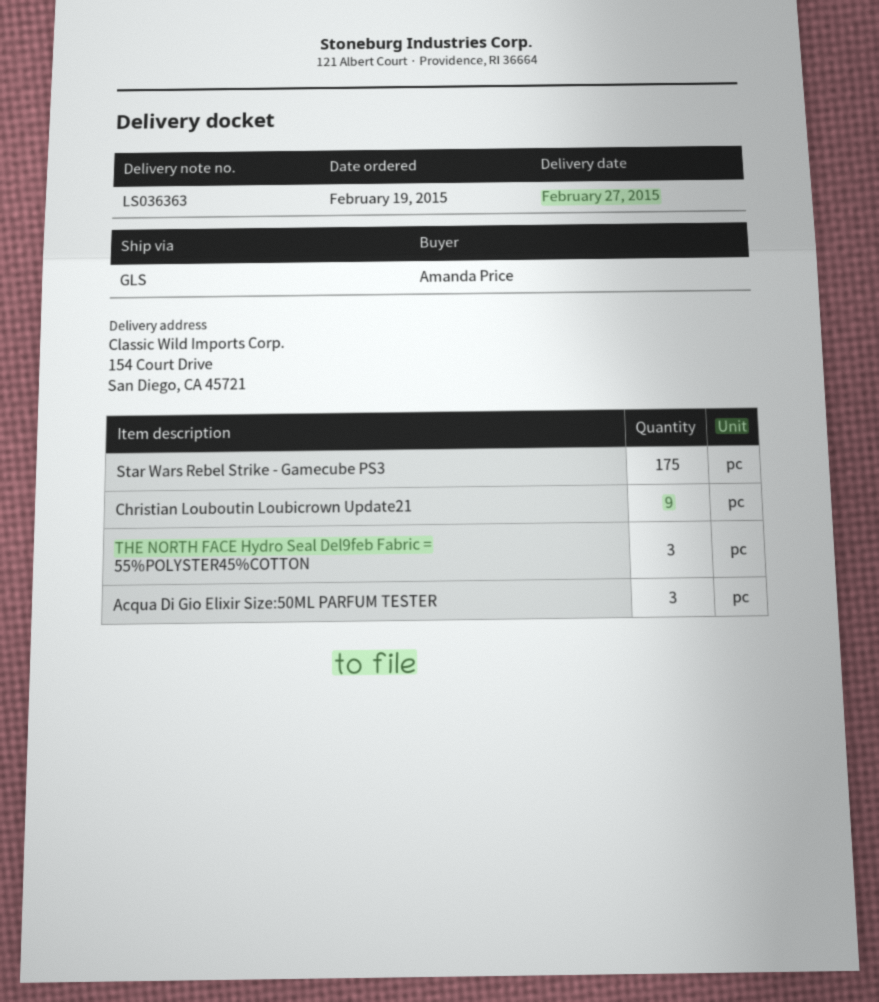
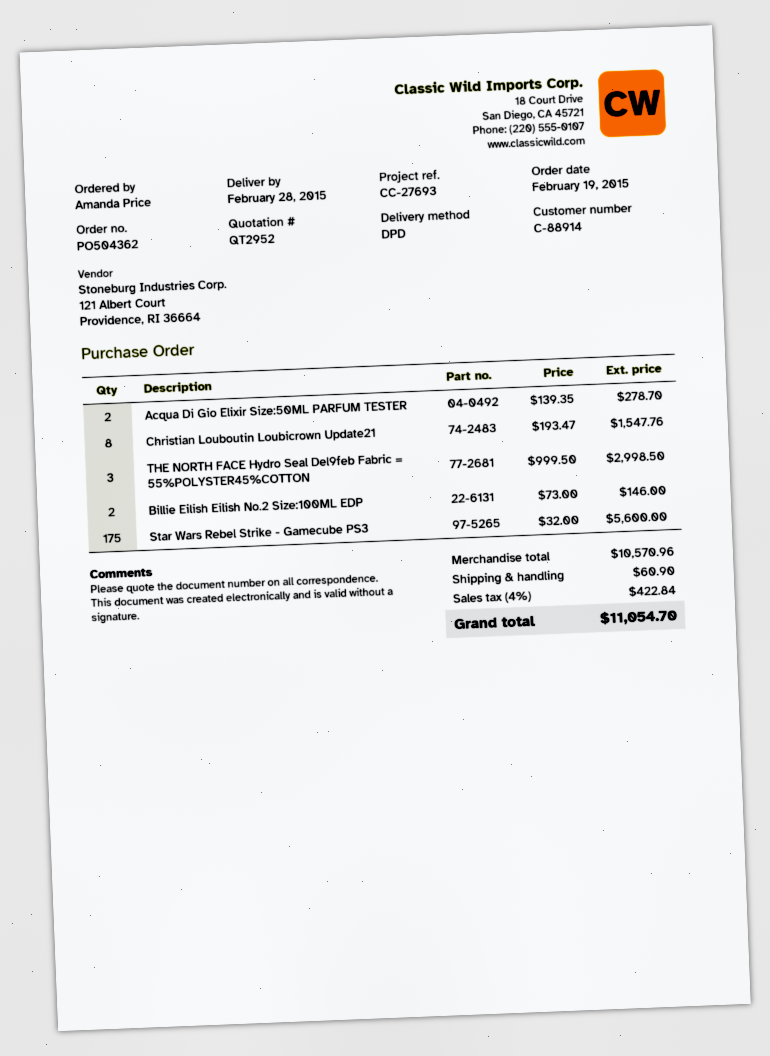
delivery date: 2015-02-27 -> 2015-02-28
shipping method: GLS -> DPD
Christian Louboutin Loubicrown Update21: 9 -> 8
Acqua Di Gio Elixir Size:50ML PARFUM TESTER: 3 -> 2
Billie Eilish Eilish No.2 Size:100ML EDP: none -> 2

